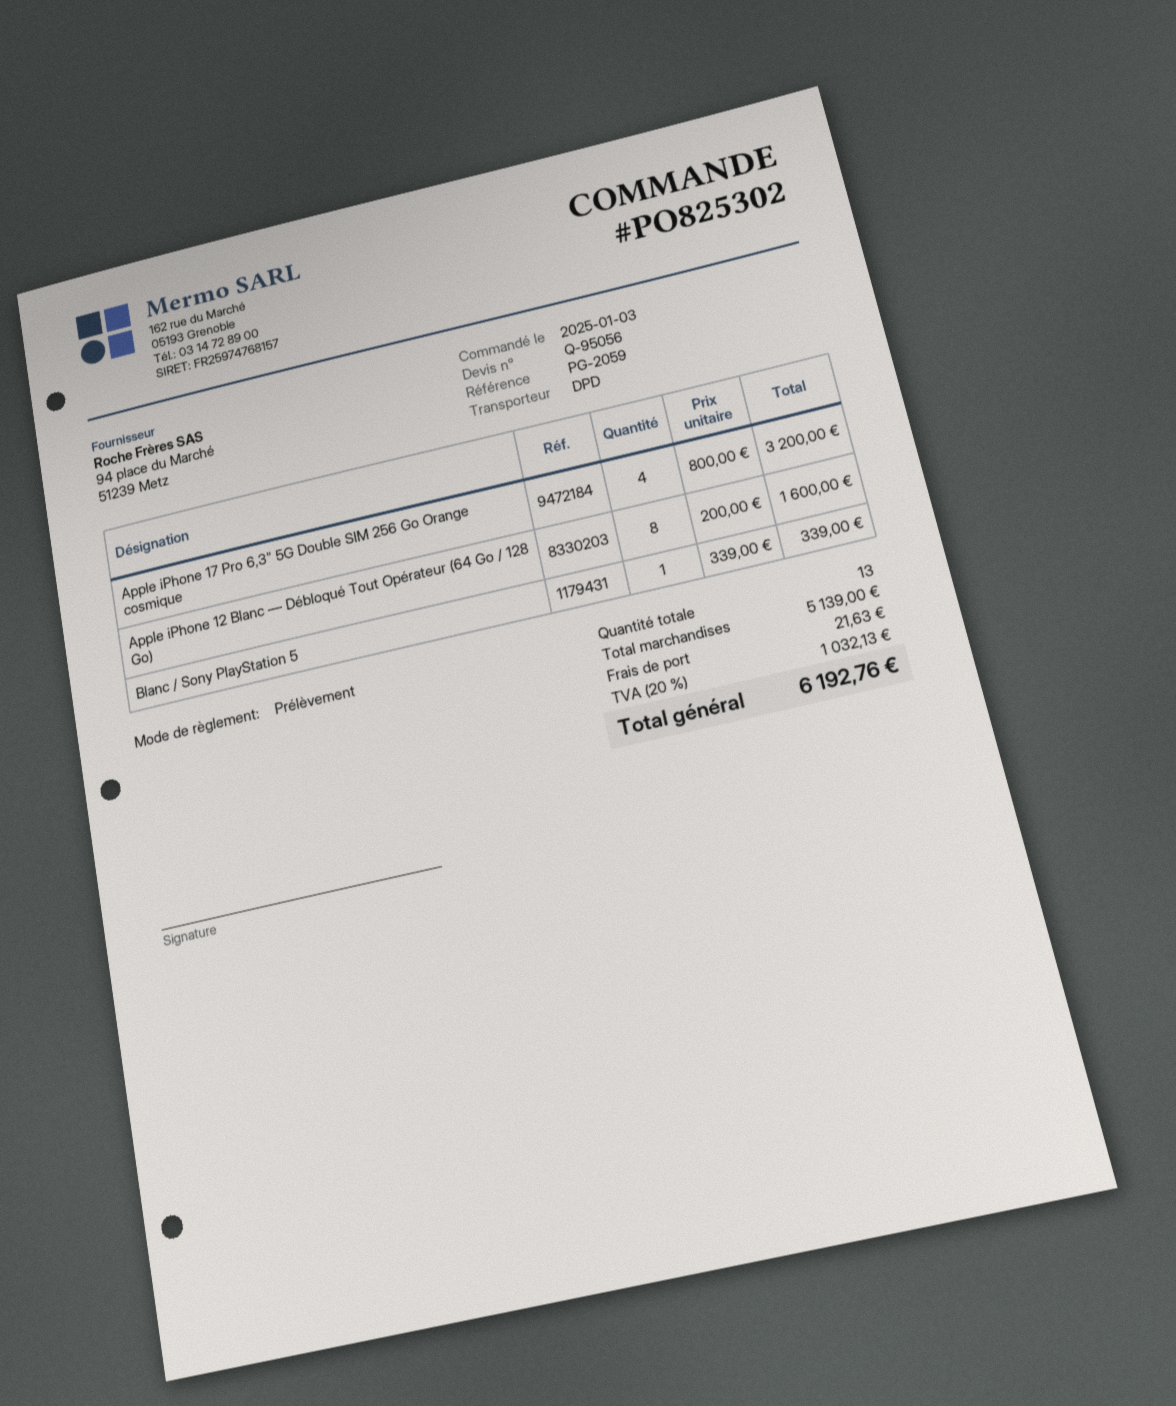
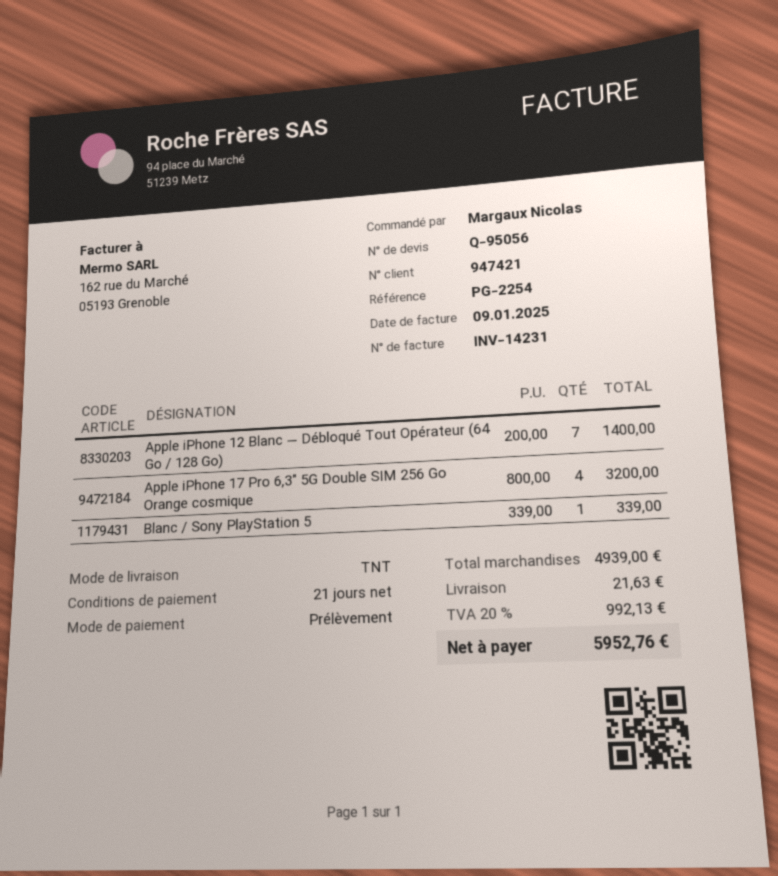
reference: PG-2059 -> PG-2254
shipping method: DPD -> TNT
Apple iPhone 12 Blanc — Débloqué Tout Opérateur (64 Go / 128 Go): 8 x 200.00 = 1600.00 -> 7 x 200.00 = 1400.00
subtotal: 5139.00 -> 4939.00
tax: 20% = 1032.13 -> 20% = 992.13
total: 6192.76 -> 5952.76

